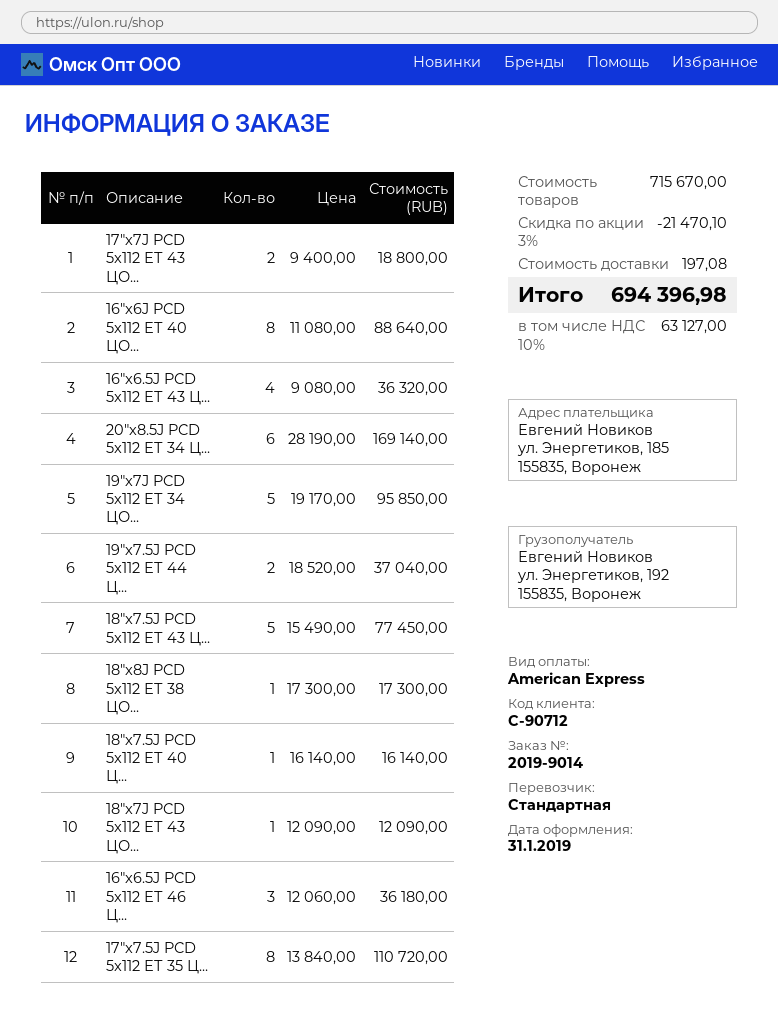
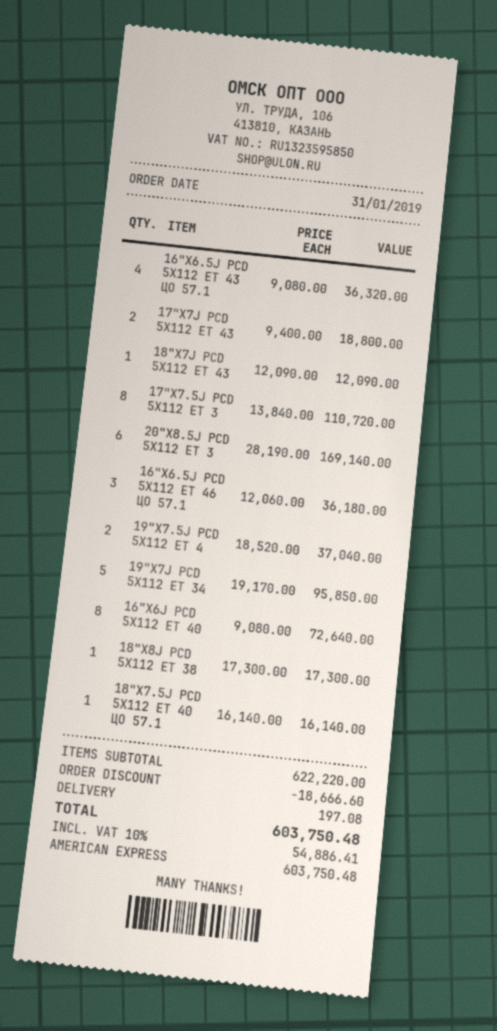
16"x6J PCD 5x112 ЕТ 40 ЦО...: 8 x 11080.00 = 88640.00 -> 8 x 9080.00 = 72640.00
18"x7.5J PCD 5x112 ЕТ 43 Ц...: 5 x 15490.00 = 77450.00 -> none
subtotal: 715670.00 -> 622220.00
discount: 21470.10 -> 18666.60
tax: 10% = 63127.00 -> 10% = 54886.41
total: 694396.98 -> 603750.48

